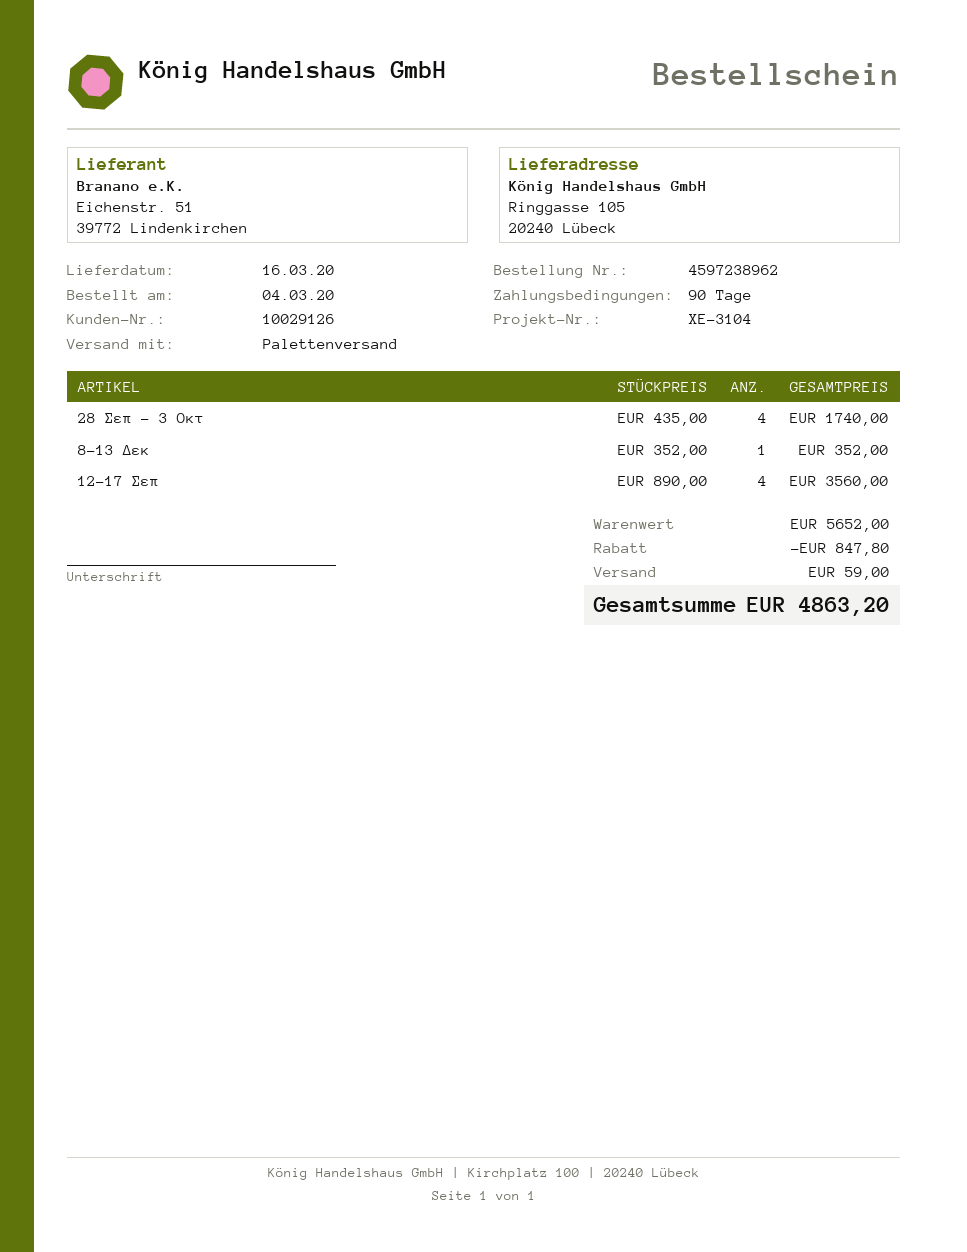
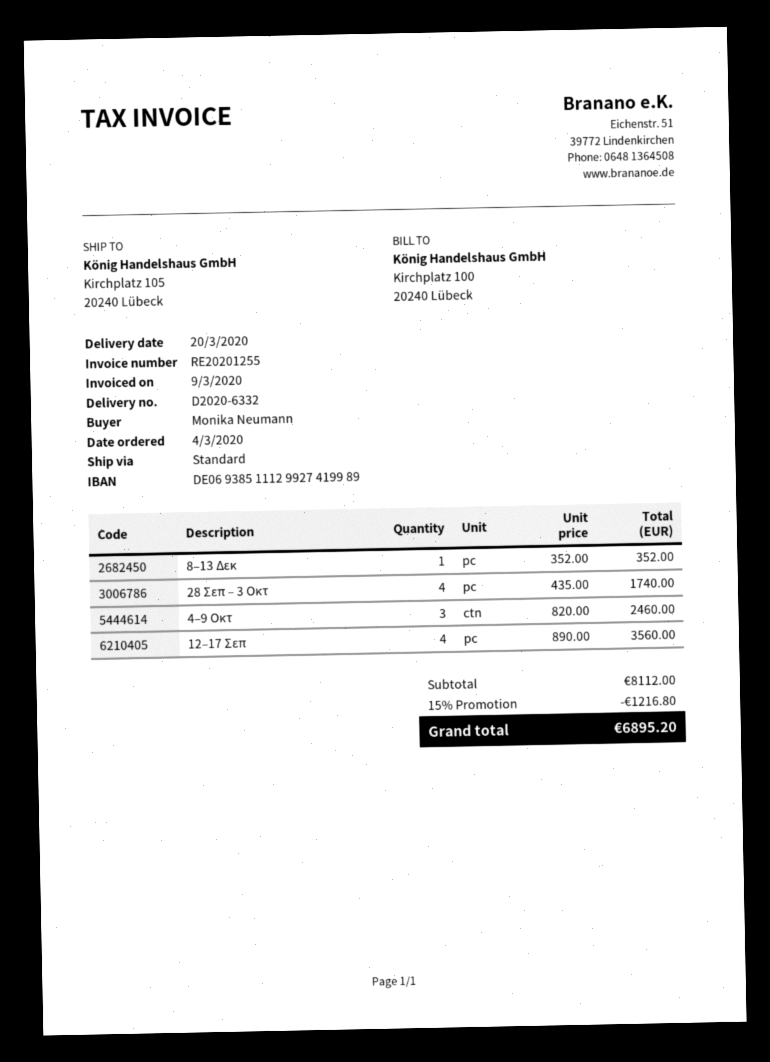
delivery date: 2020-03-16 -> 2020-03-20
shipping method: pallet freight -> standard
ship to: Ringgasse 105, 20240 Lübeck -> Kirchplatz 105, 20240 Lübeck
4–9 Οκτ: none -> 3 x 820.00 = 2460.00
subtotal: 5652.00 -> 8112.00
discount: 847.80 -> 1216.80
shipping: 59.00 -> none
total: 4863.20 -> 6895.20

